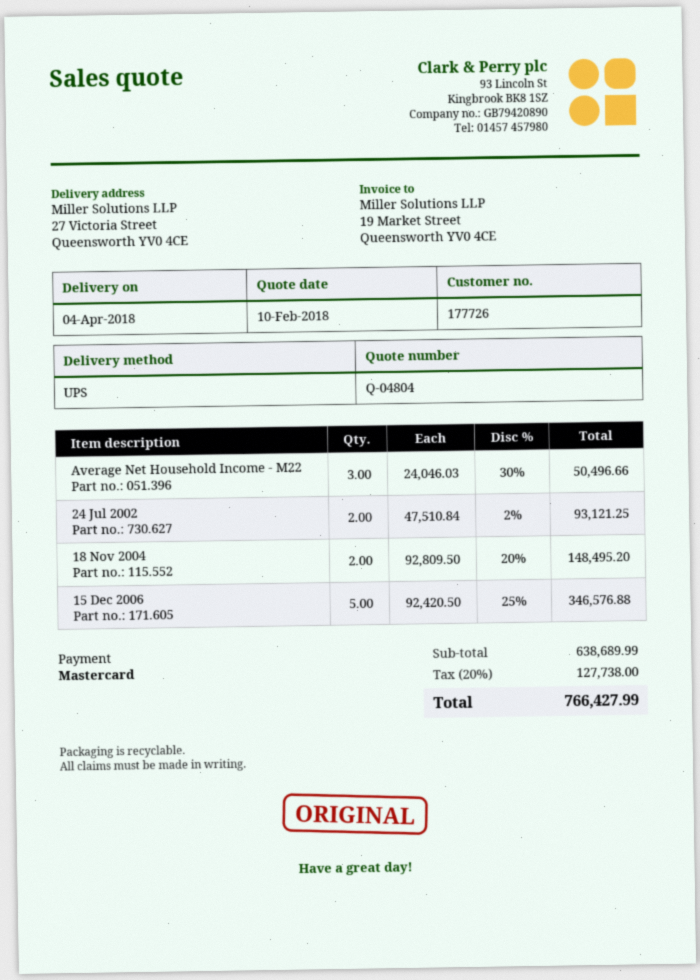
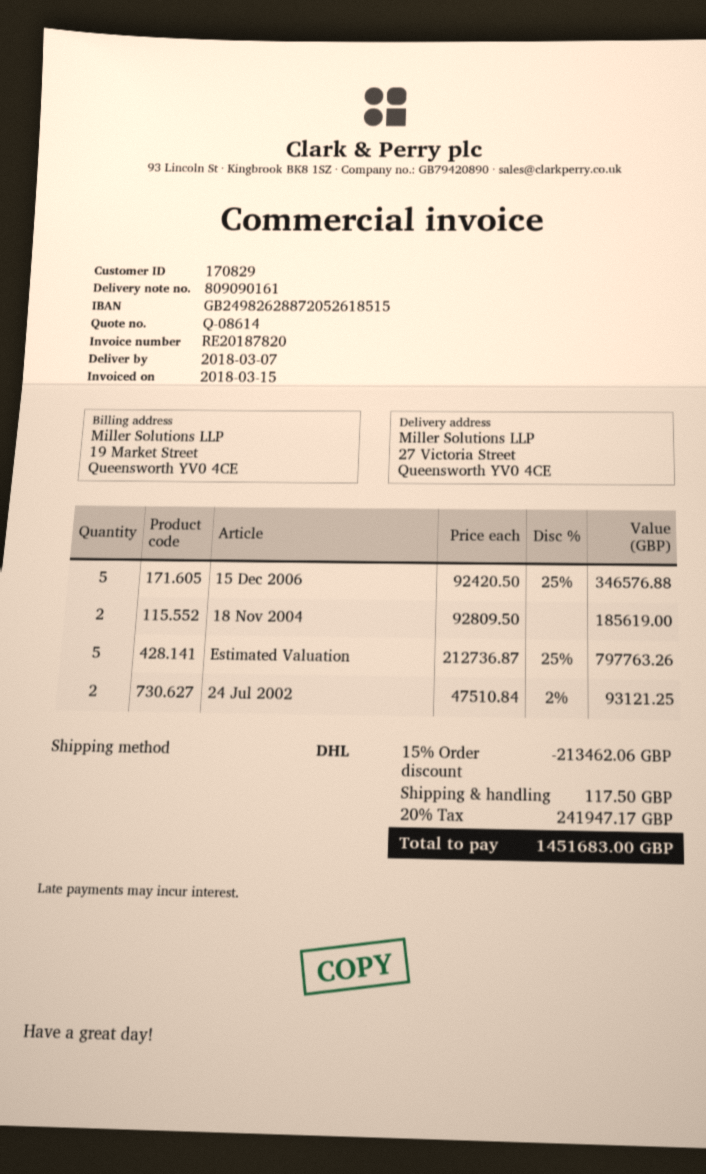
quote number: Q-04804 -> Q-08614
delivery date: 2018-04-04 -> 2018-03-07
customer number: 177726 -> 170829
shipping method: UPS -> DHL
Average Net Household Income - M22: 3 x 24046.03 - 30% = 50496.66 -> none
18 Nov 2004: 2 x 92809.50 - 20% = 148495.20 -> 2 x 92809.50 = 185619.00
Estimated Valuation: none -> 5 x 212736.87 - 25% = 797763.26
discount: none -> 15% = 213462.06
shipping: none -> 117.50
tax: 20% = 127738.00 -> 20% = 241947.17
total: 766427.99 -> 1451683.00

